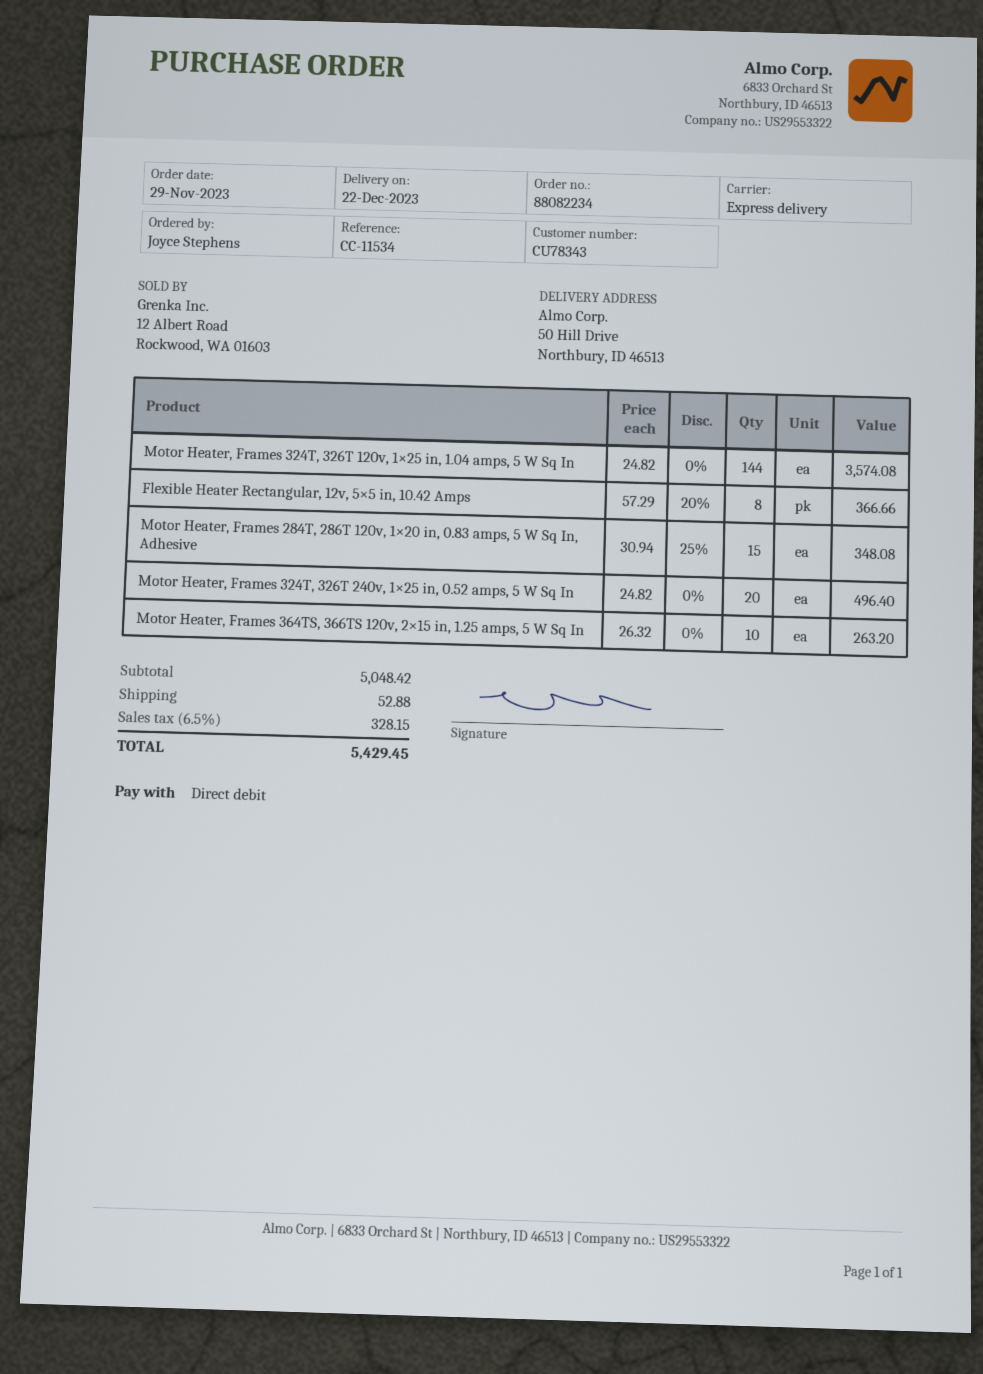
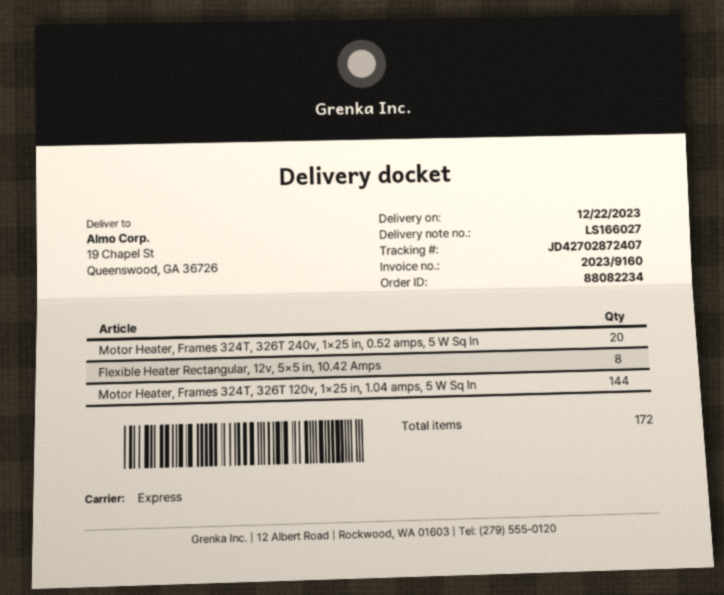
ship to: 50 Hill Drive, Northbury, ID 46513 -> 19 Chapel St, Queenswood, GA 36726
Motor Heater, Frames 284T, 286T 120v, 1×20 in, 0.83 amps, 5 W Sq In, Adhesive: 15 -> none
Motor Heater, Frames 364TS, 366TS 120v, 2×15 in, 1.25 amps, 5 W Sq In: 10 -> none

